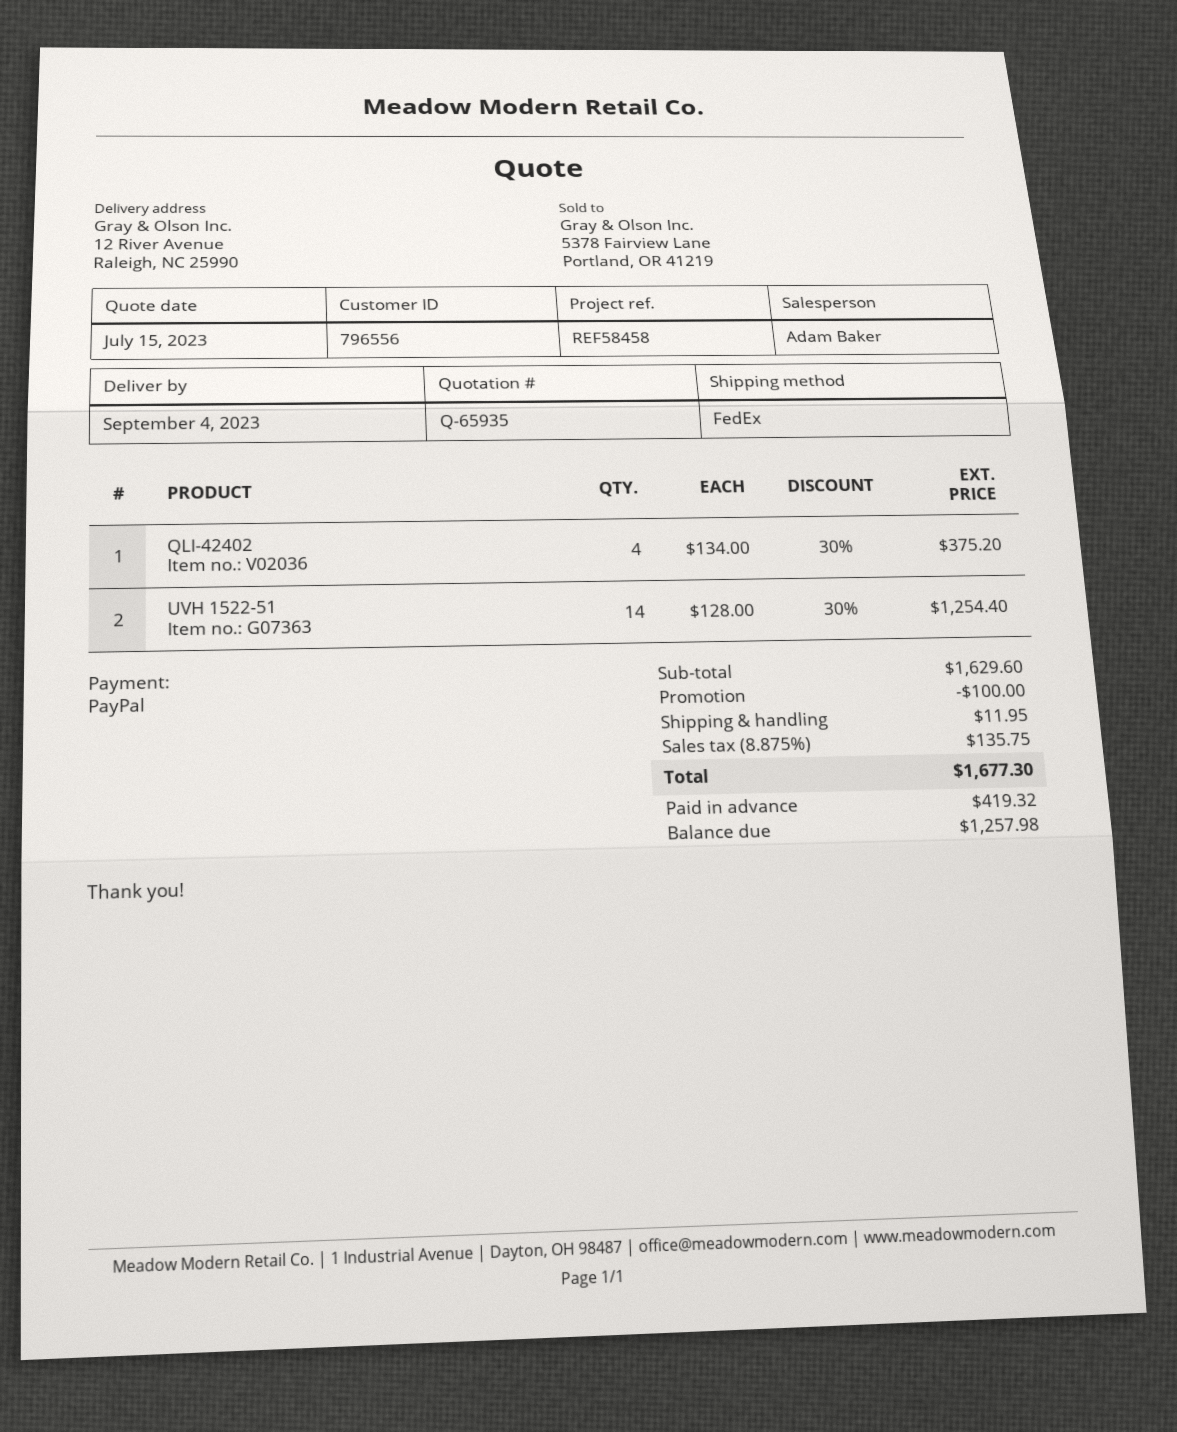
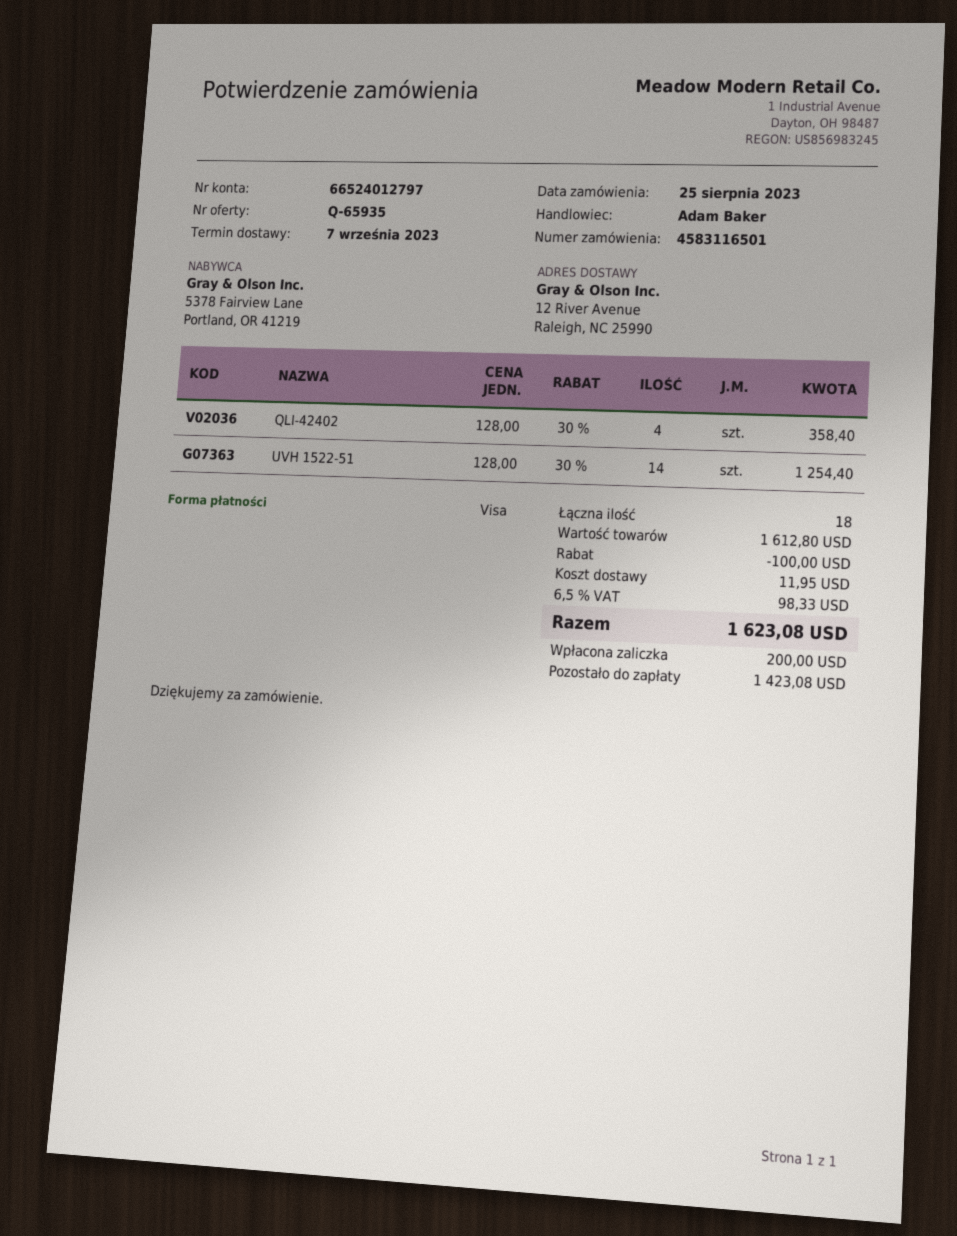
delivery date: 2023-09-04 -> 2023-09-07
payment method: PayPal -> Visa
QLI-42402: 4 x 134.00 - 30% = 375.20 -> 4 x 128.00 - 30% = 358.40
subtotal: 1629.60 -> 1612.80
tax: 8.875% = 135.75 -> 6.5% = 98.33
total: 1677.30 -> 1623.08
deposit: 419.32 -> 200.00
balance: 1257.98 -> 1423.08

